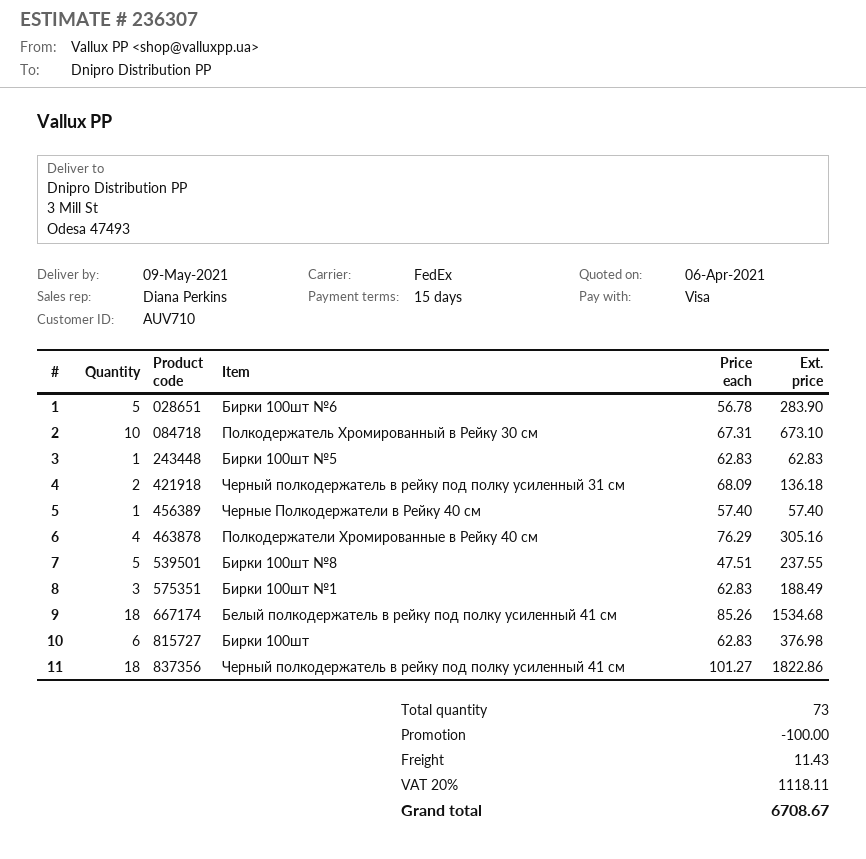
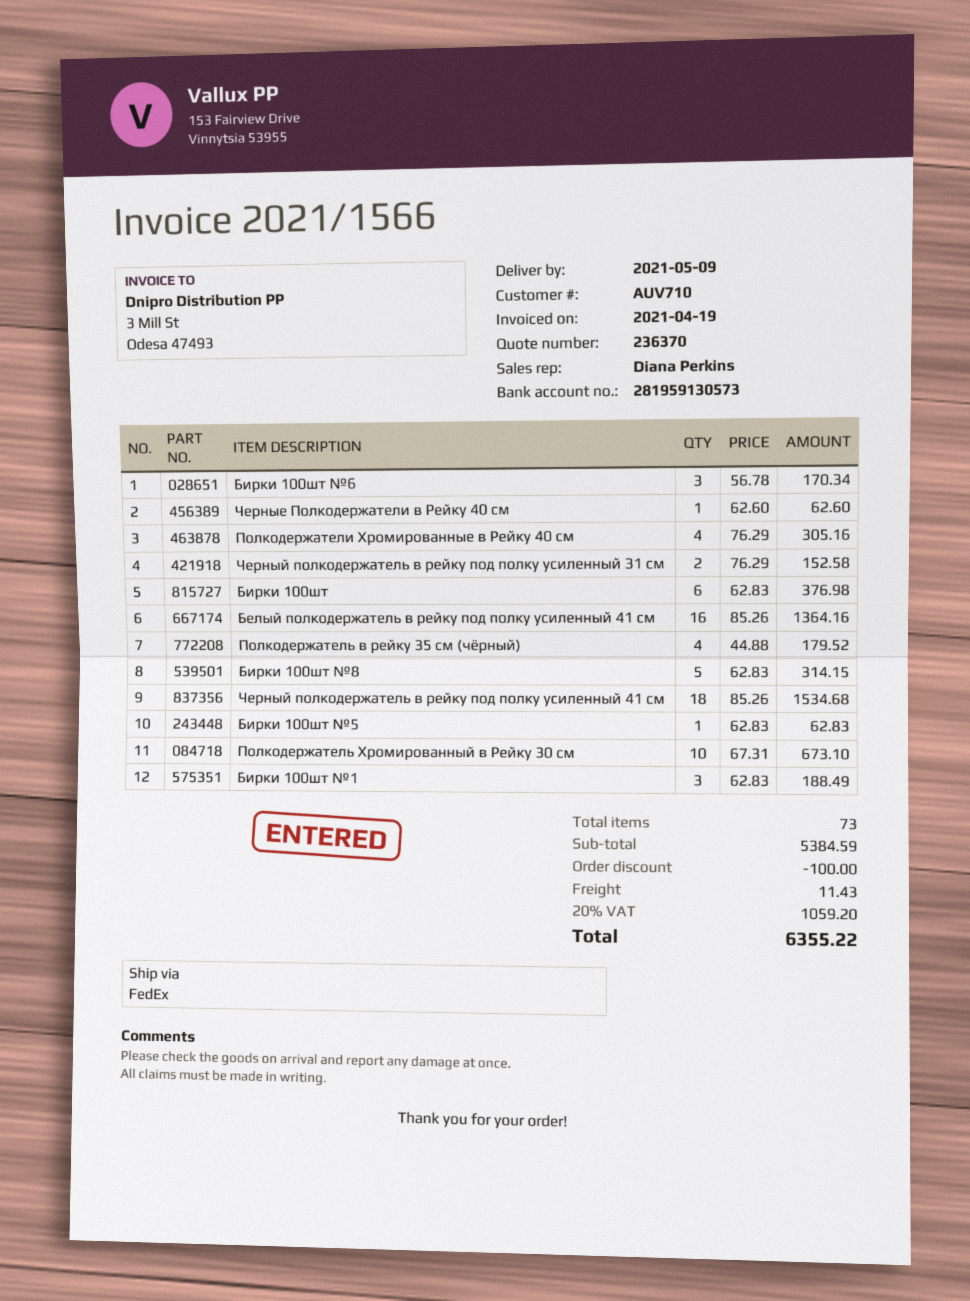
quote number: 236307 -> 236370
Бирки 100шт №6: 5 x 56.78 = 283.90 -> 3 x 56.78 = 170.34
Черный полкодержатель в рейку под полку усиленный 31 см: 2 x 68.09 = 136.18 -> 2 x 76.29 = 152.58
Черные Полкодержатели в Рейку 40 см: 1 x 57.40 = 57.40 -> 1 x 62.60 = 62.60
Бирки 100шт №8: 5 x 47.51 = 237.55 -> 5 x 62.83 = 314.15
Белый полкодержатель в рейку под полку усиленный 41 см: 18 x 85.26 = 1534.68 -> 16 x 85.26 = 1364.16
Черный полкодержатель в рейку под полку усиленный 41 см: 18 x 101.27 = 1822.86 -> 18 x 85.26 = 1534.68
Полкодержатель в рейку 35 см (чёрный): none -> 4 x 44.88 = 179.52
tax: 20% = 1118.11 -> 20% = 1059.20
total: 6708.67 -> 6355.22

